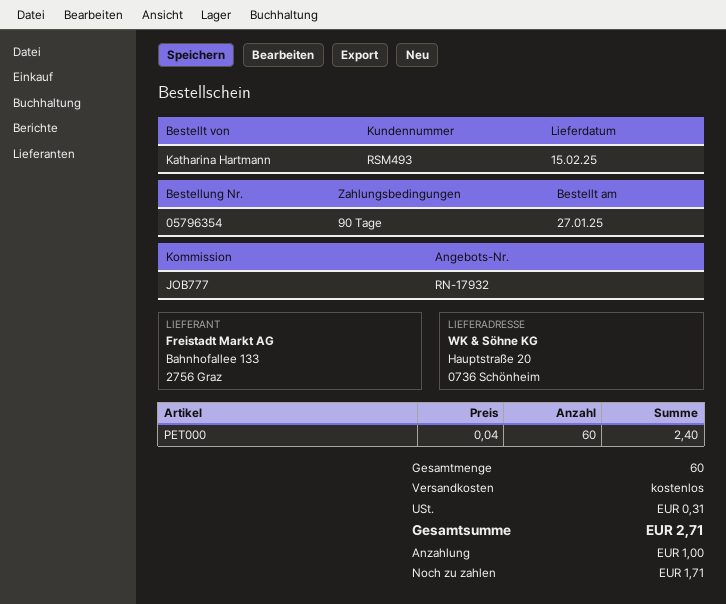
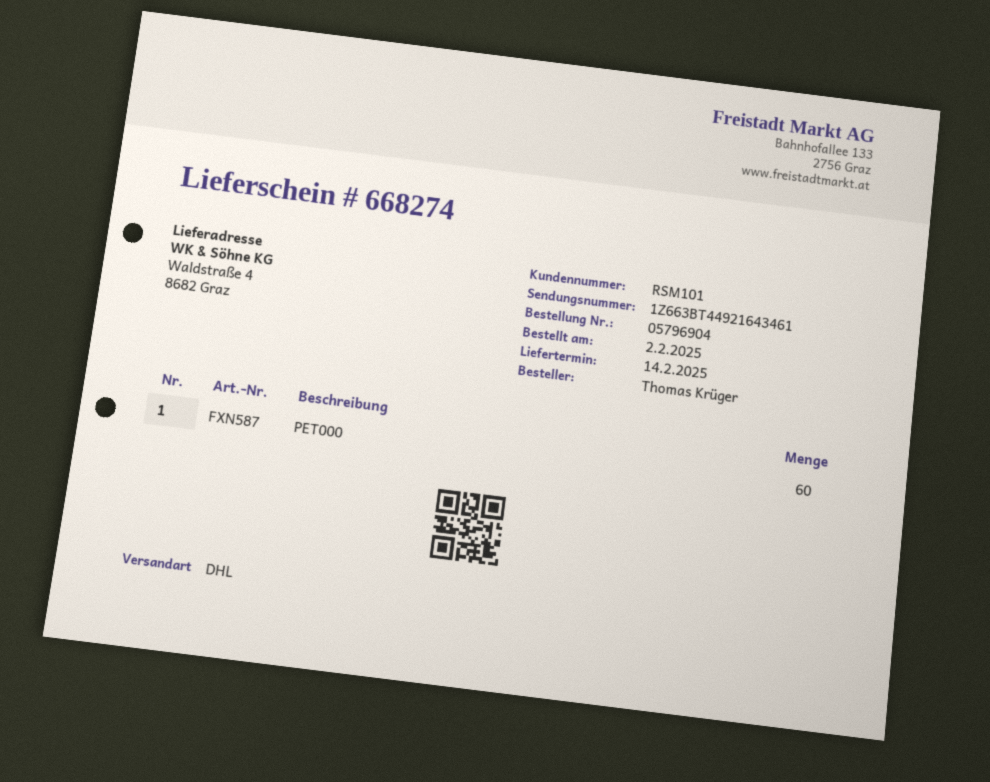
order number: 05796354 -> 05796904
order date: 2025-01-27 -> 2025-02-02
delivery date: 2025-02-15 -> 2025-02-14
customer number: RSM493 -> RSM101
ordered by: Katharina Hartmann -> Thomas Krüger
ship to: Hauptstraße 20, 0736 Schönheim -> Waldstraße 4, 8682 Graz

